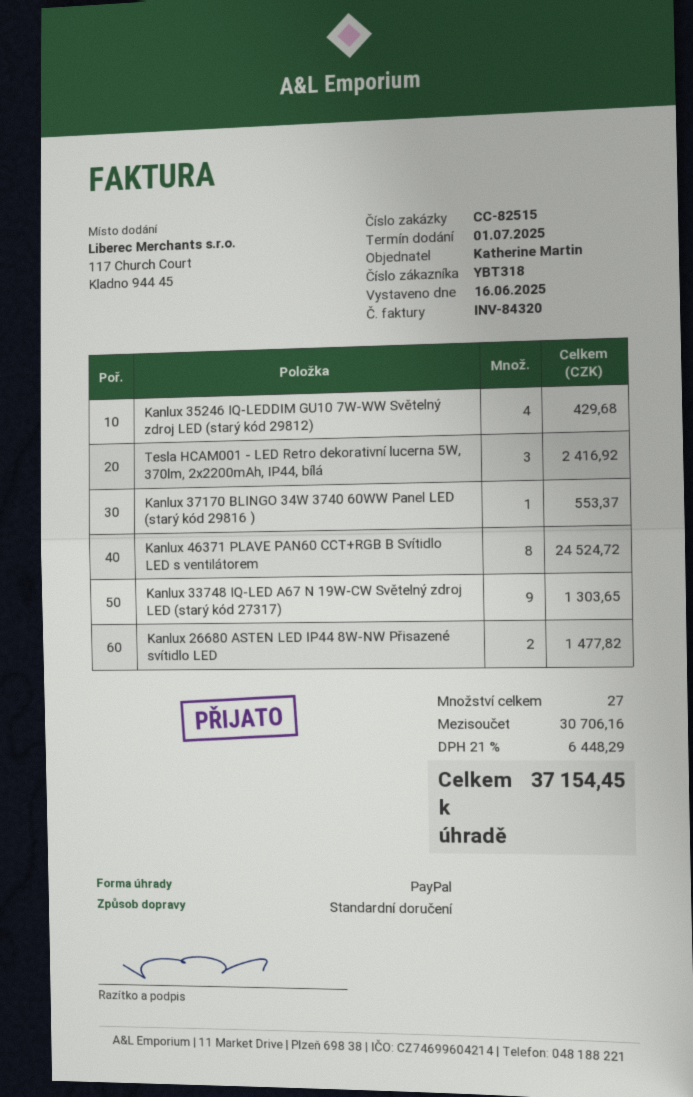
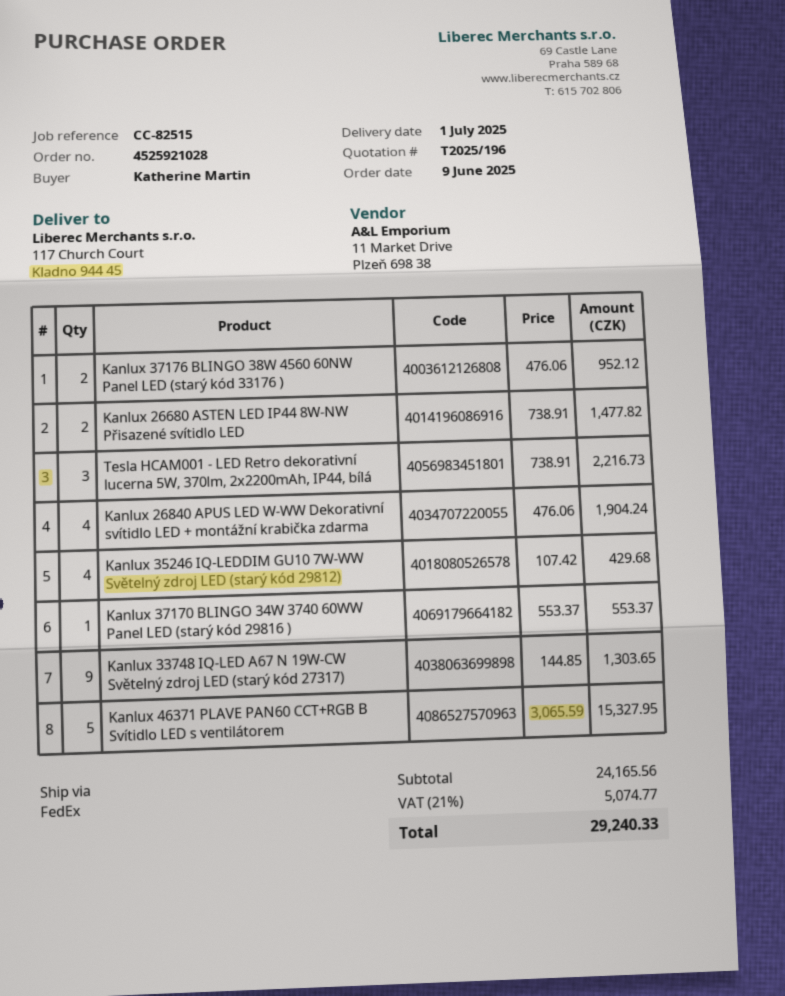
shipping method: standard -> FedEx
Tesla HCAM001 - LED Retro dekorativní lucerna 5W, 370lm, 2x2200mAh, IP44, bílá: 3 for 2416.92 -> 3 for 2216.73
Kanlux 46371 PLAVE PAN60 CCT+RGB B Svítidlo LED s ventilátorem: 8 for 24524.72 -> 5 for 15327.95
Kanlux 37176 BLINGO 38W 4560 60NW Panel LED (starý kód 33176 ): none -> 2 for 952.12
Kanlux 26840 APUS LED W-WW Dekorativní svítidlo LED + montážní krabička zdarma: none -> 4 for 1904.24
subtotal: 30706.16 -> 24165.56
tax: 21% = 6448.29 -> 21% = 5074.77
total: 37154.45 -> 29240.33

